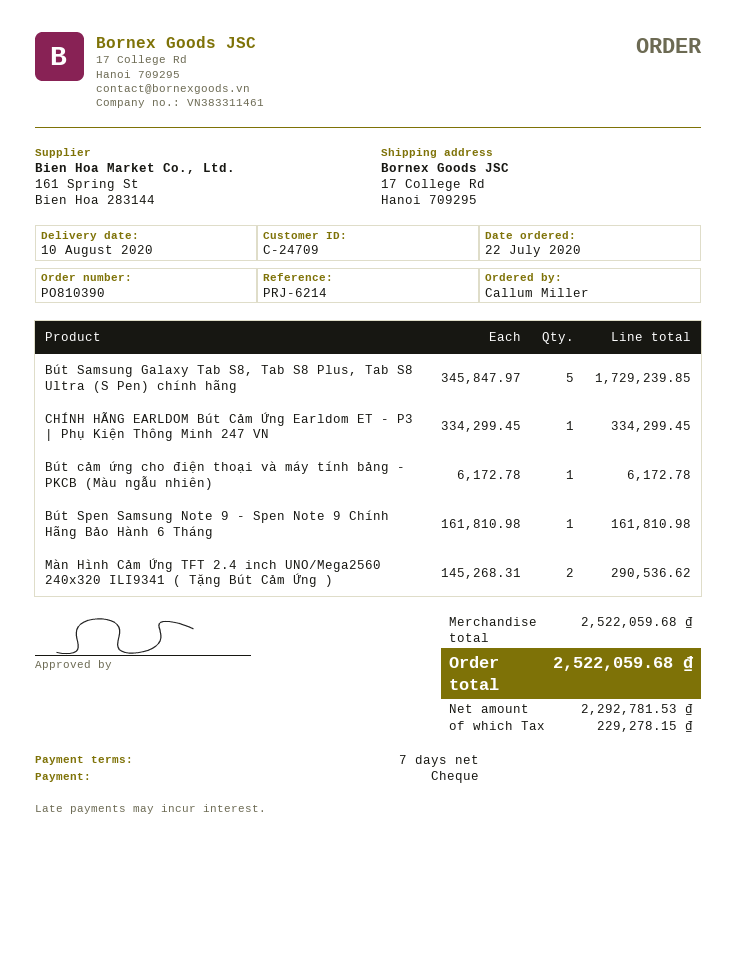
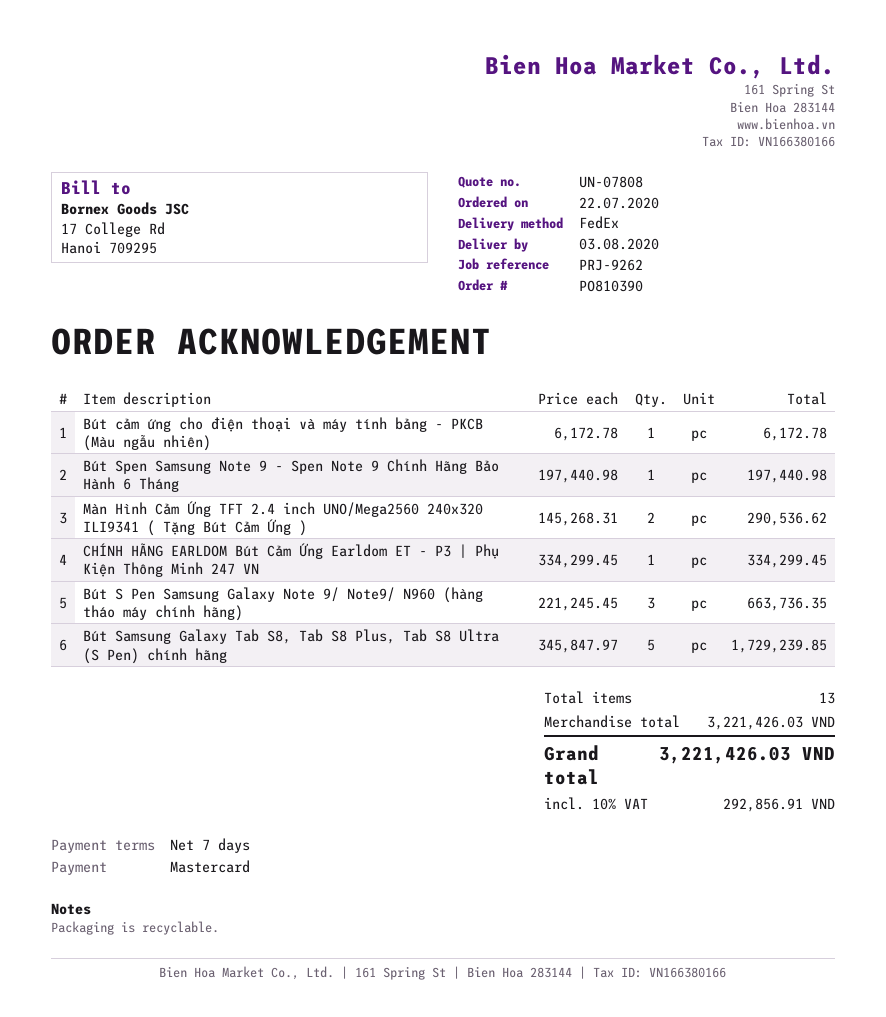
delivery date: 2020-08-10 -> 2020-08-03
reference: PRJ-6214 -> PRJ-9262
payment method: cheque -> Mastercard
Bút Spen Samsung Note 9 - Spen Note 9 Chính Hãng Bảo Hành 6 Tháng: 1 x 161810.98 = 161810.98 -> 1 x 197440.98 = 197440.98
Bút S Pen Samsung Galaxy Note 9/ Note9/ N960 (hàng tháo máy chính hãng): none -> 3 x 221245.45 = 663736.35
subtotal: 2522059.68 -> 3221426.03
tax: 229278.15 -> 292856.91
total: 2522059.68 -> 3221426.03

